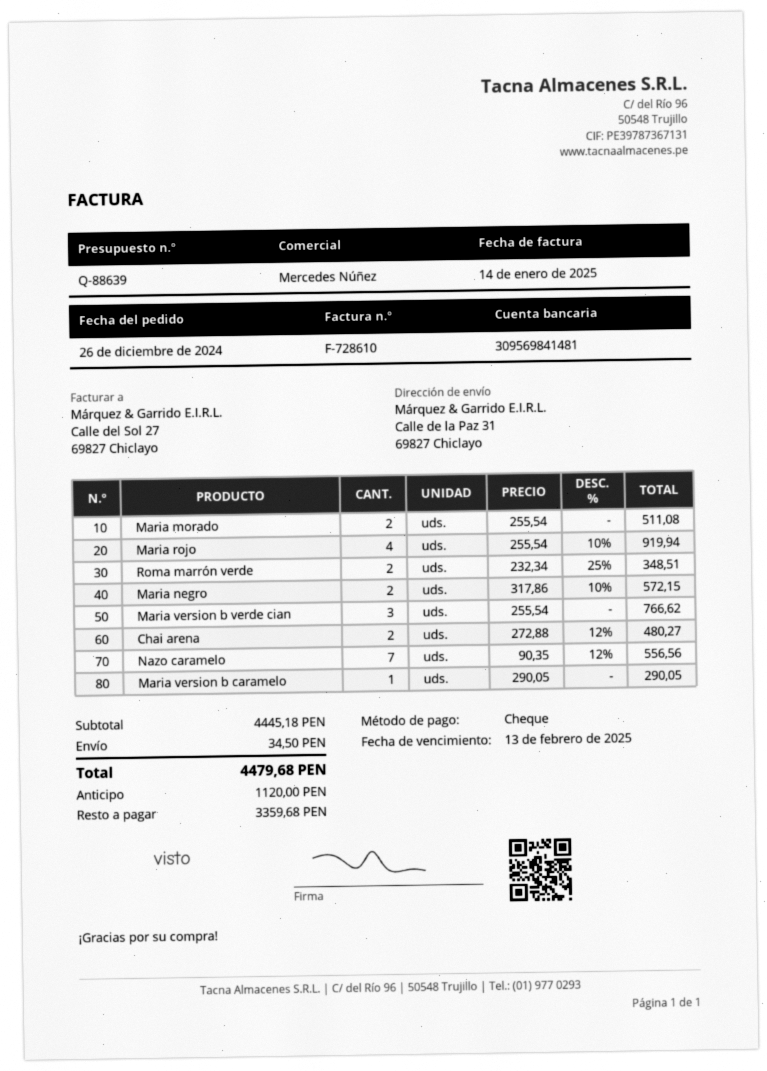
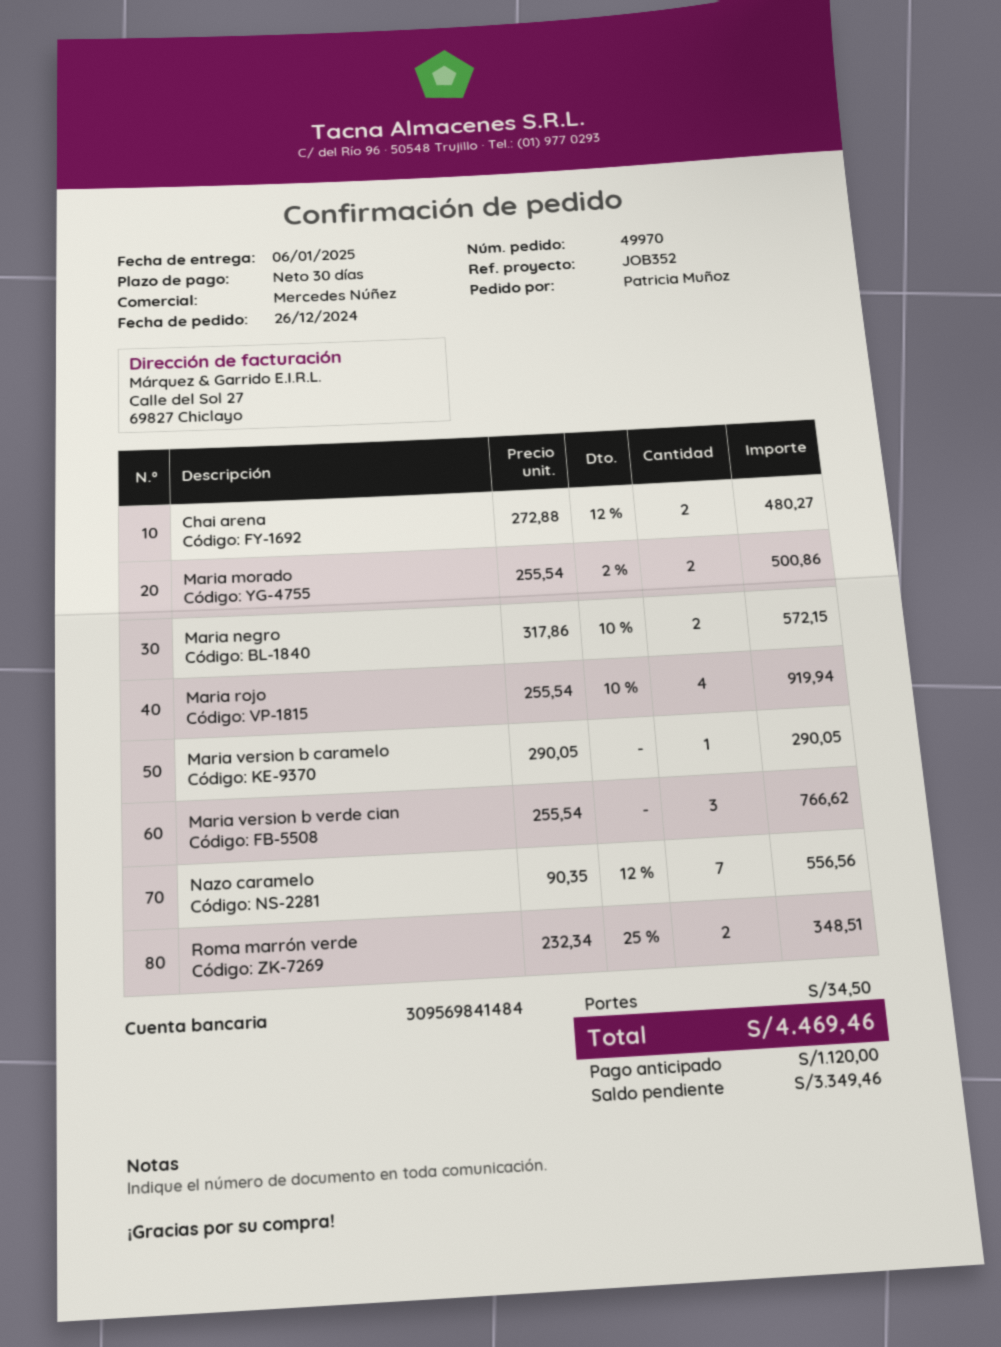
bank account: 309569841481 -> 309569841484
Maria morado: 2 x 255.54 = 511.08 -> 2 x 255.54 - 2% = 500.86
total: 4479.68 -> 4469.46
balance: 3359.68 -> 3349.46

